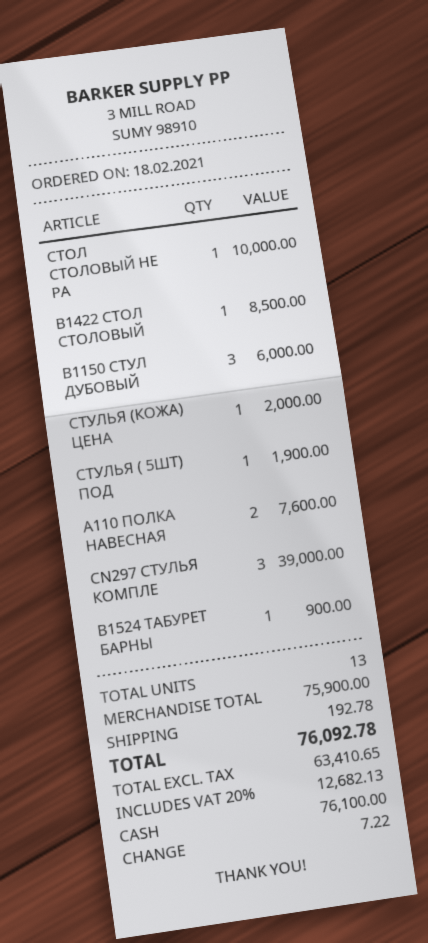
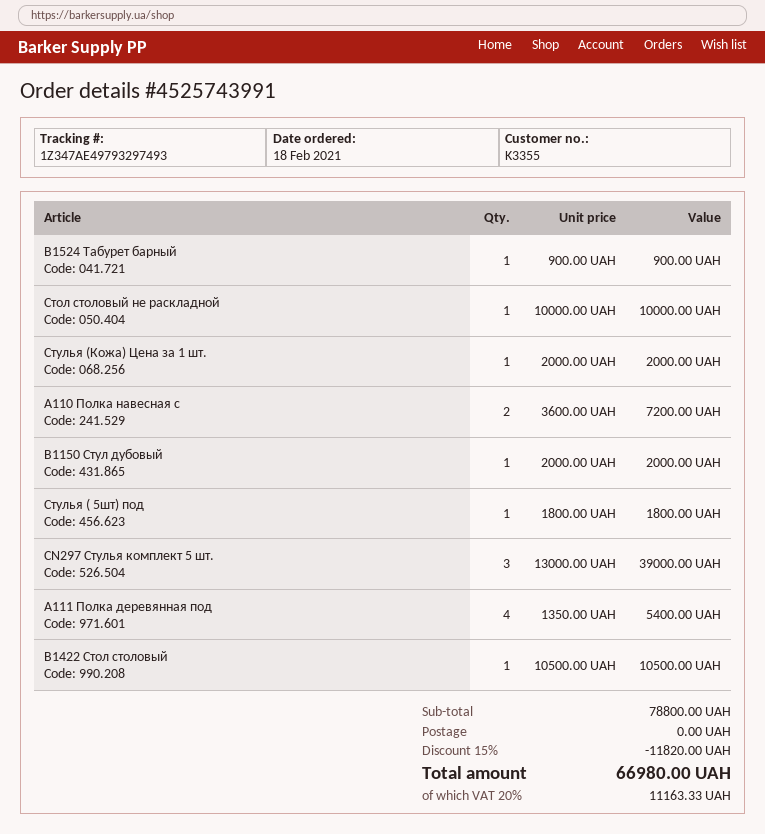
В1422 СТОЛ СТОЛОВЫЙ: 1 for 8500.00 -> 1 for 10500.00
В1150 СТУЛ ДУБОВЫЙ: 3 for 6000.00 -> 1 for 2000.00
СТУЛЬЯ ( 5ШТ) ПОД: 1 for 1900.00 -> 1 for 1800.00
А110 ПОЛКА НАВЕСНАЯ: 2 for 7600.00 -> 2 for 7200.00
А111 Полка деревянная под: none -> 4 for 5400.00
subtotal: 75900.00 -> 78800.00
discount: none -> 15% = 11820.00
shipping: 192.78 -> 0.00
tax: 20% = 12682.13 -> 20% = 11163.33
total: 76092.78 -> 66980.00

